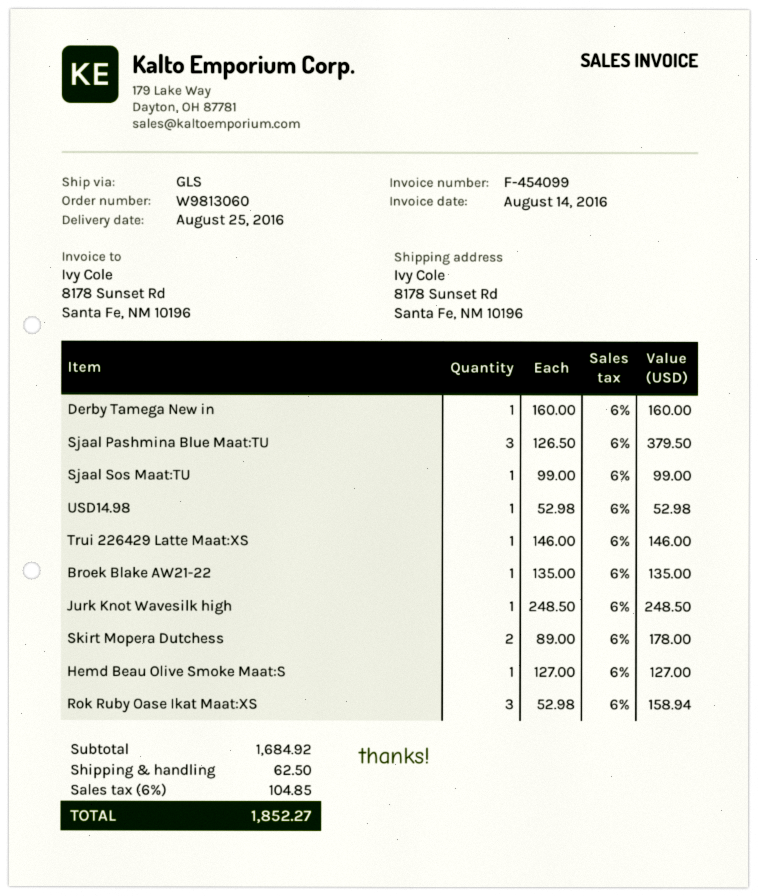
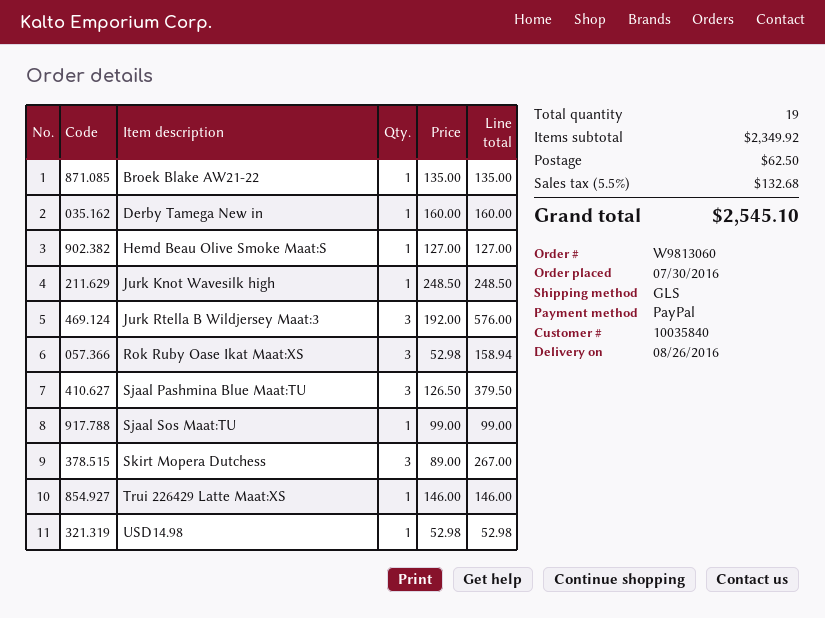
delivery date: 2016-08-25 -> 2016-08-26
Skirt Mopera Dutchess: 2 x 89.00 = 178.00 -> 3 x 89.00 = 267.00
Jurk Rtella B Wildjersey Maat:3: none -> 3 x 192.00 = 576.00
subtotal: 1684.92 -> 2349.92
tax: 6% = 104.85 -> 5.5% = 132.68
total: 1852.27 -> 2545.10

